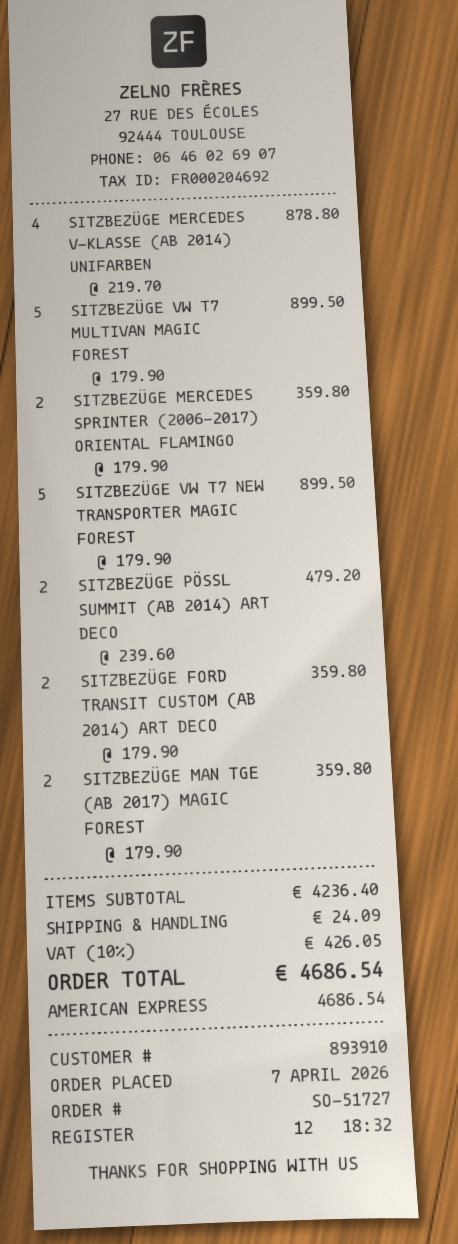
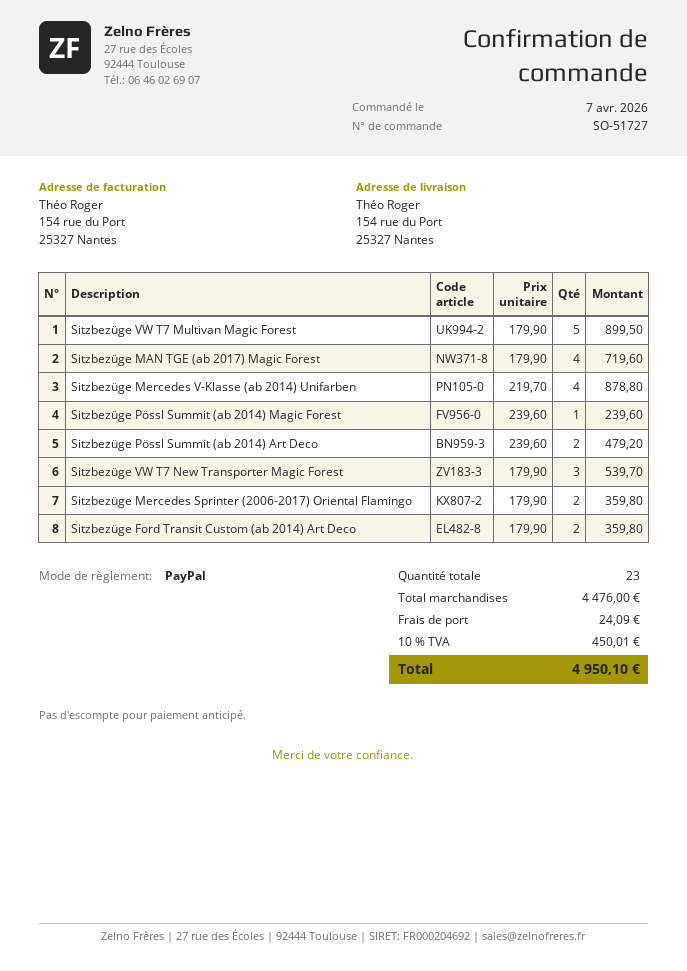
payment method: American Express -> PayPal
SITZBEZÜGE VW T7 NEW TRANSPORTER MAGIC FOREST: 5 x 179.90 = 899.50 -> 3 x 179.90 = 539.70
SITZBEZÜGE MAN TGE (AB 2017) MAGIC FOREST: 2 x 179.90 = 359.80 -> 4 x 179.90 = 719.60
Sitzbezüge Pössl Summit (ab 2014) Magic Forest: none -> 1 x 239.60 = 239.60
subtotal: 4236.40 -> 4476.00
tax: 10% = 426.05 -> 10% = 450.01
total: 4686.54 -> 4950.10

